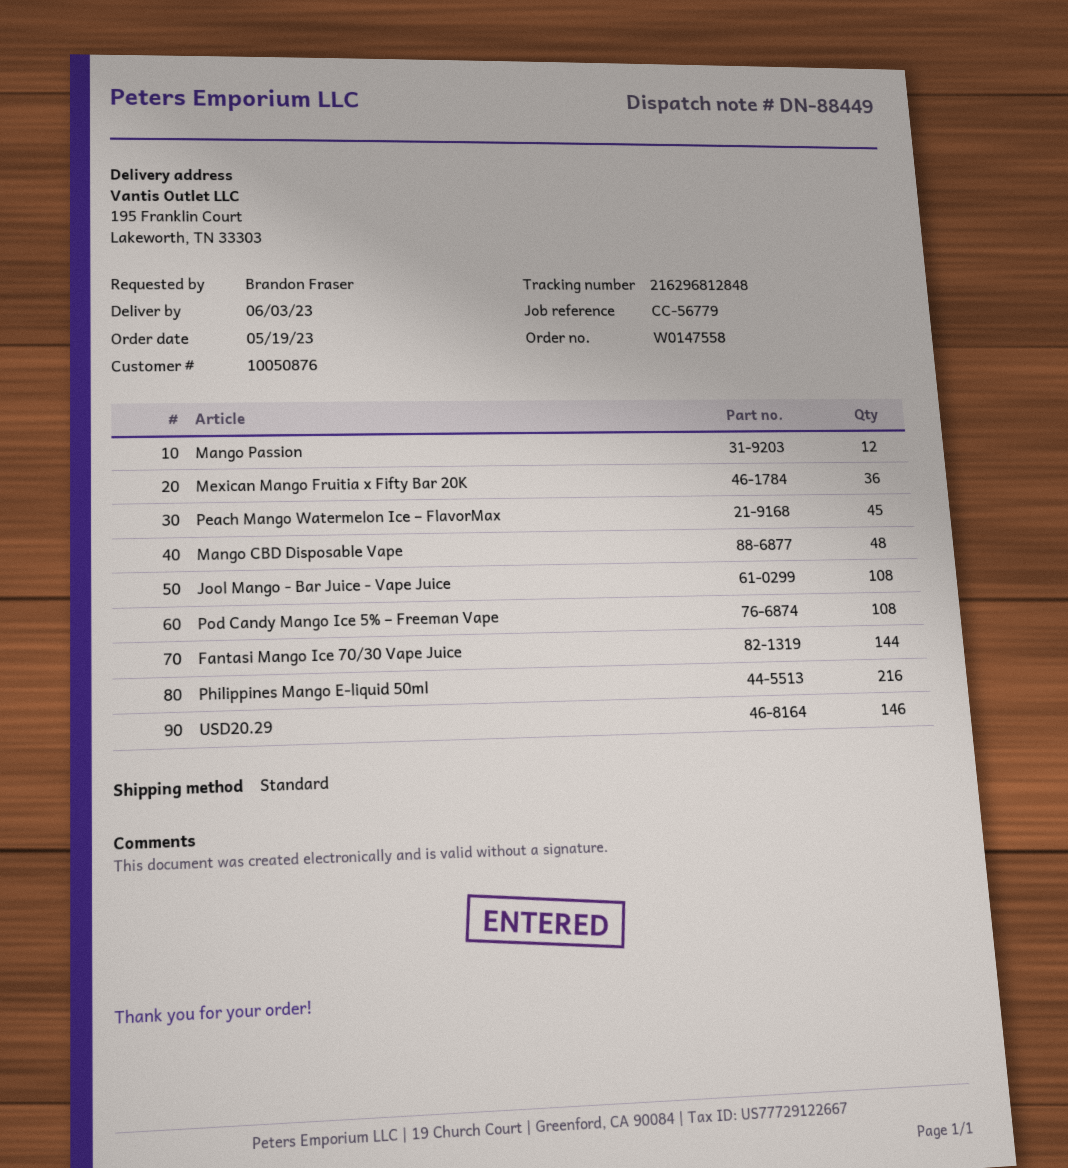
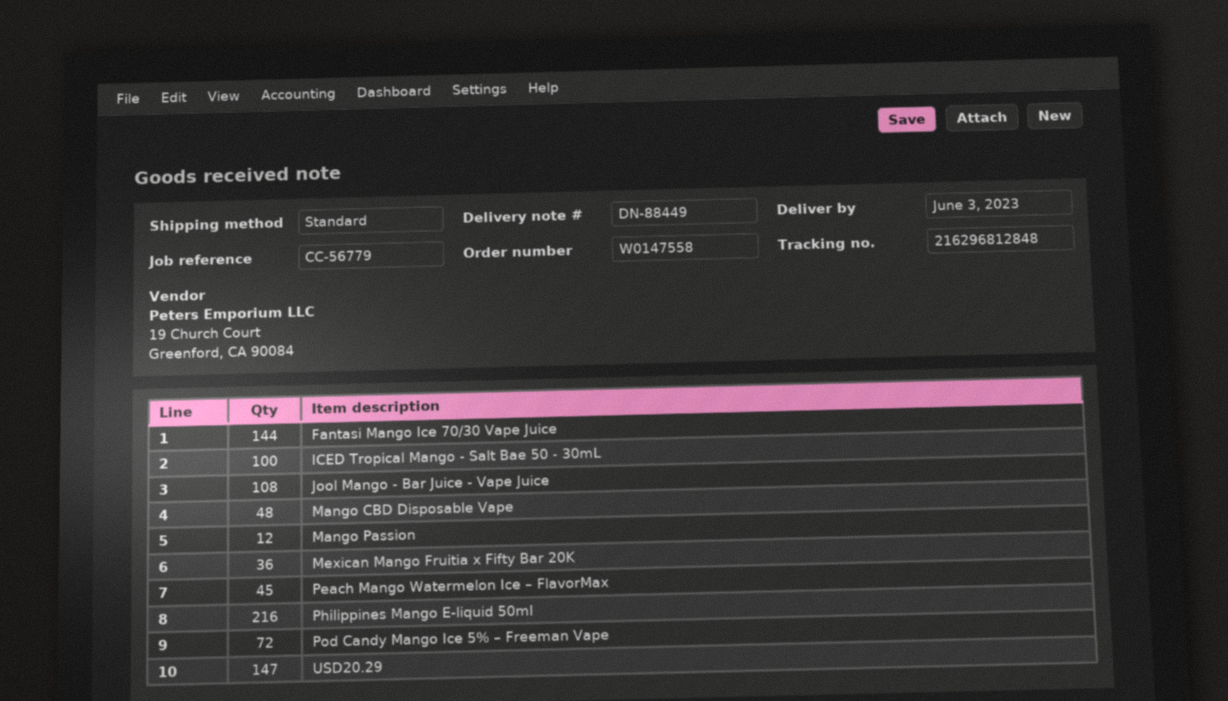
Pod Candy Mango Ice 5% – Freeman Vape: 108 -> 72
USD20.29: 146 -> 147
ICED Tropical Mango - Salt Bae 50 - 30mL: none -> 100

